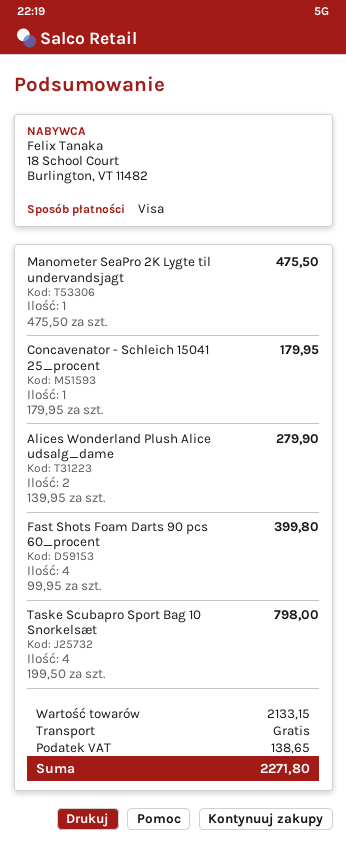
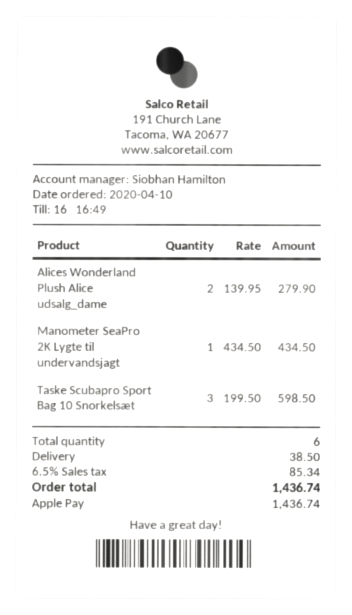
payment method: Visa -> Apple Pay
Manometer SeaPro 2K Lygte til undervandsjagt: 1 x 475.50 = 475.50 -> 1 x 434.50 = 434.50
Concavenator - Schleich 15041 25_procent: 1 x 179.95 = 179.95 -> none
Fast Shots Foam Darts 90 pcs 60_procent: 4 x 99.95 = 399.80 -> none
Taske Scubapro Sport Bag 10 Snorkelsæt: 4 x 199.50 = 798.00 -> 3 x 199.50 = 598.50
shipping: 0.00 -> 38.50
tax: 138.65 -> 85.34
total: 2271.80 -> 1436.74

